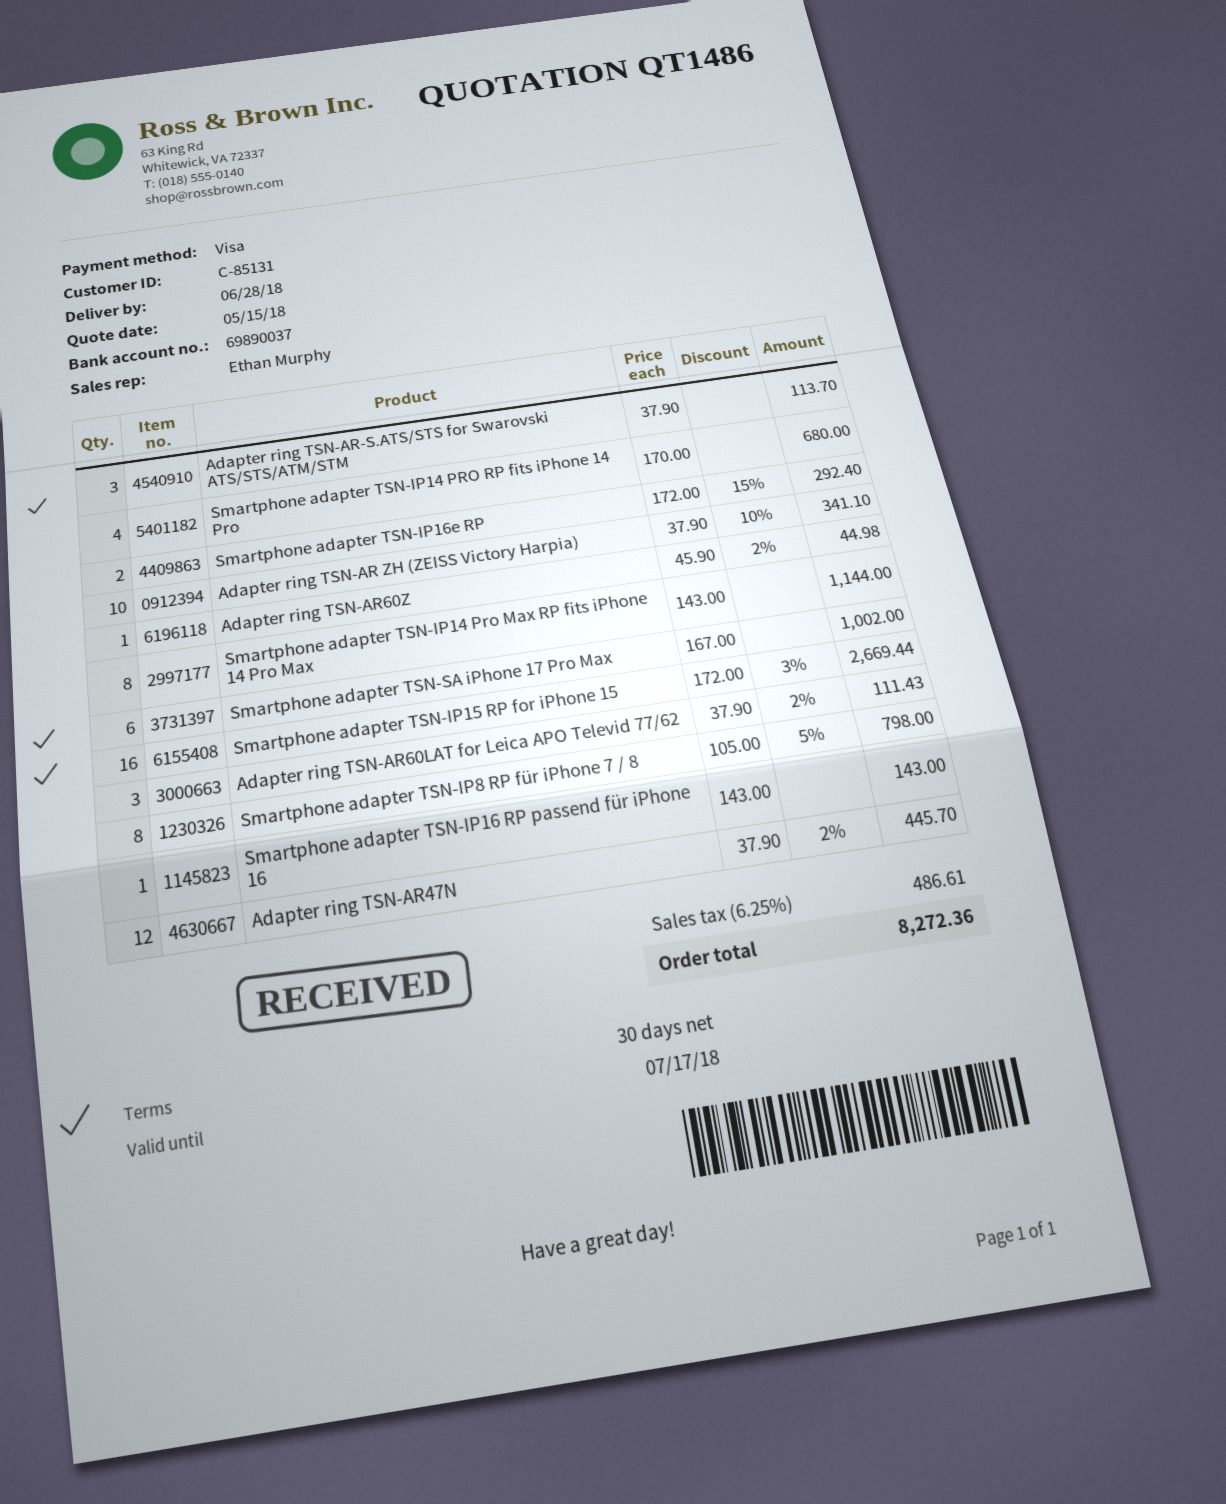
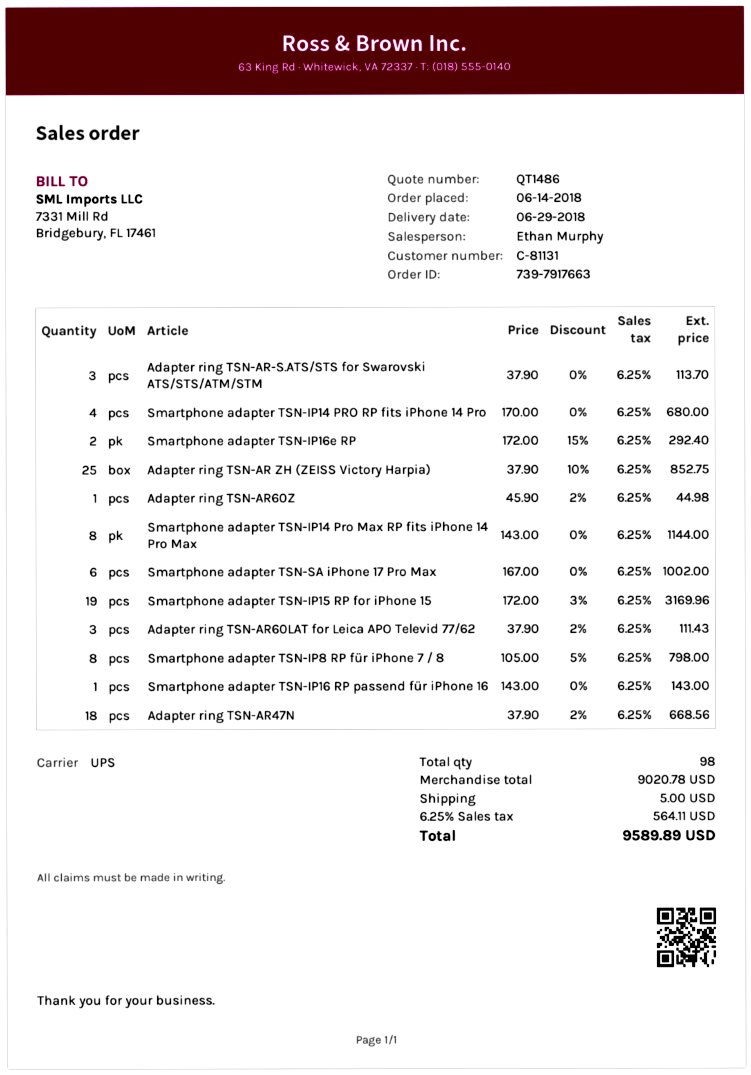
delivery date: 2018-06-28 -> 2018-06-29
customer number: C-85131 -> C-81131
Adapter ring TSN-AR ZH (ZEISS Victory Harpia): 10 x 37.90 - 10% = 341.10 -> 25 x 37.90 - 10% = 852.75
Smartphone adapter TSN-IP15 RP for iPhone 15: 16 x 172.00 - 3% = 2669.44 -> 19 x 172.00 - 3% = 3169.96
Adapter ring TSN-AR47N: 12 x 37.90 - 2% = 445.70 -> 18 x 37.90 - 2% = 668.56
shipping: none -> 5.00
tax: 6.25% = 486.61 -> 6.25% = 564.11
total: 8272.36 -> 9589.89

